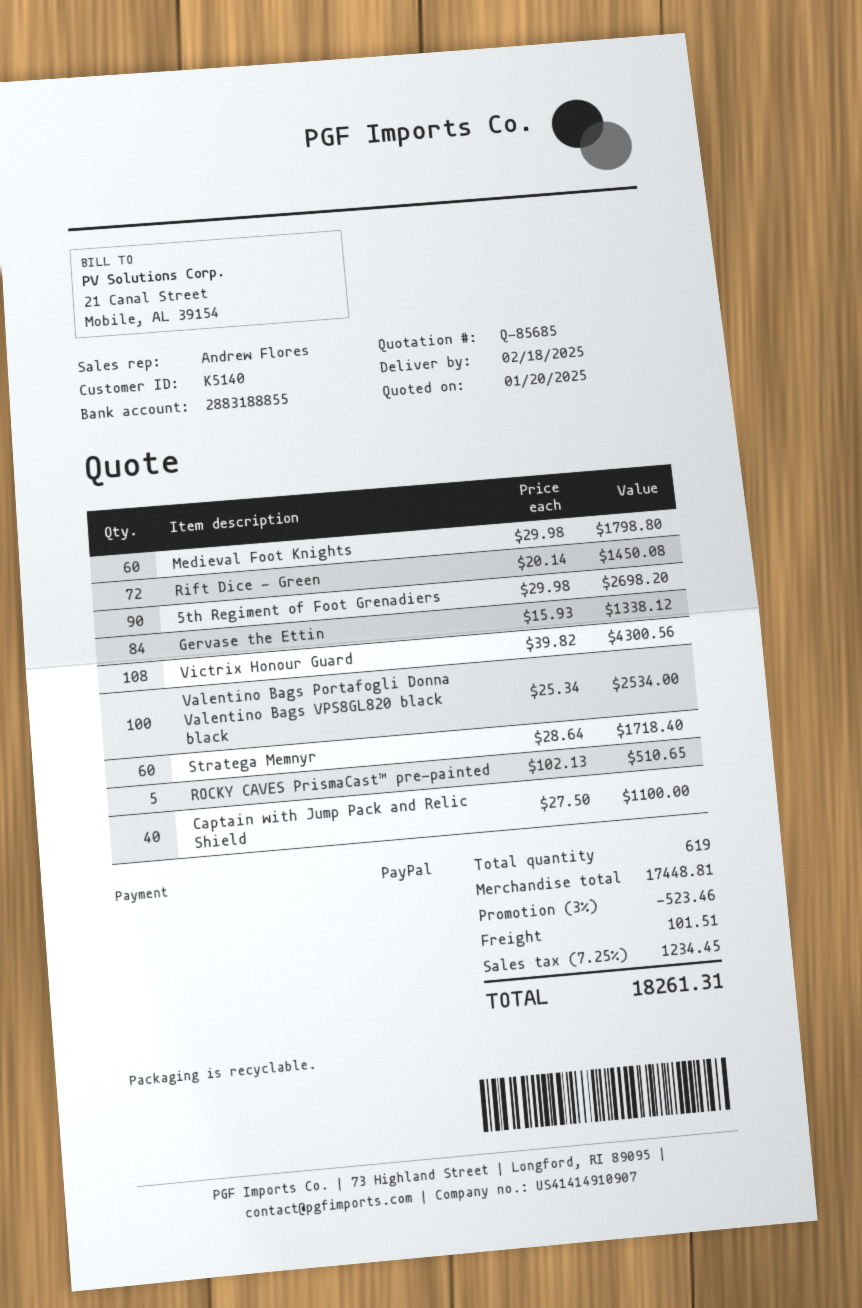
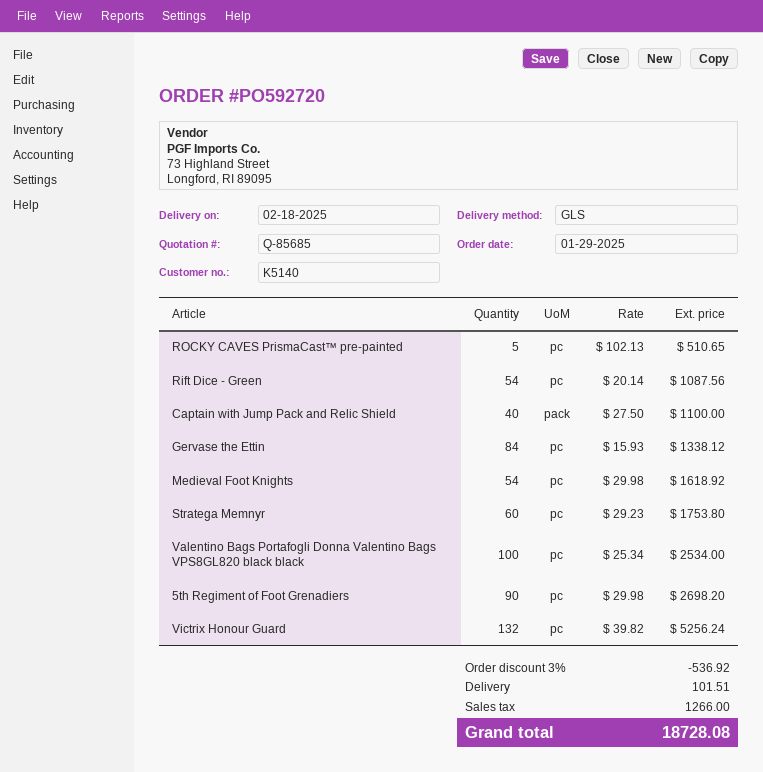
Medieval Foot Knights: 60 x 29.98 = 1798.80 -> 54 x 29.98 = 1618.92
Rift Dice - Green: 72 x 20.14 = 1450.08 -> 54 x 20.14 = 1087.56
Victrix Honour Guard: 108 x 39.82 = 4300.56 -> 132 x 39.82 = 5256.24
Stratega Memnyr: 60 x 28.64 = 1718.40 -> 60 x 29.23 = 1753.80
discount: 3% = 523.46 -> 3% = 536.92
tax: 1234.45 -> 1266.00
total: 18261.31 -> 18728.08

